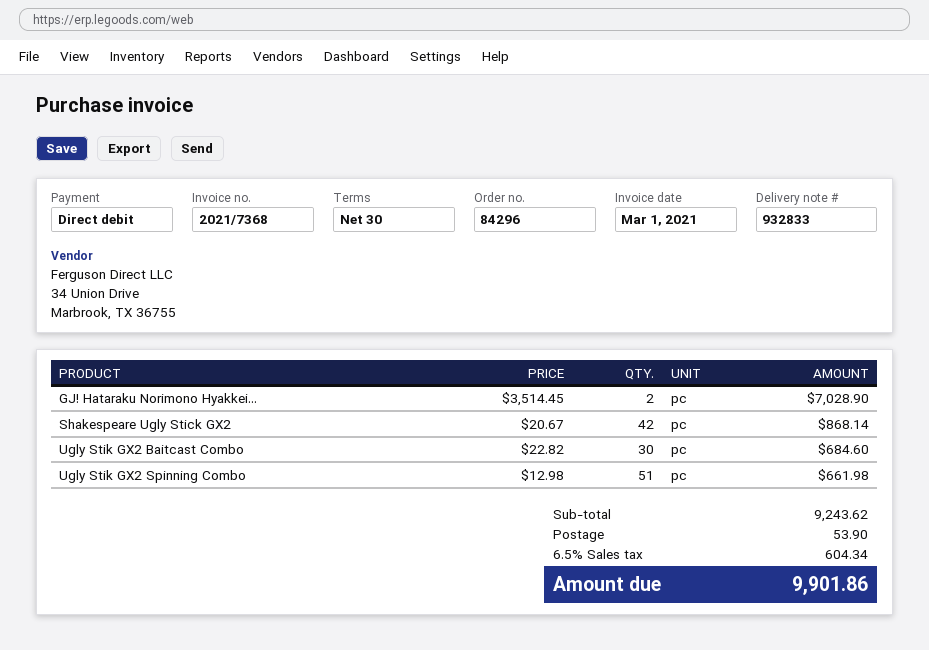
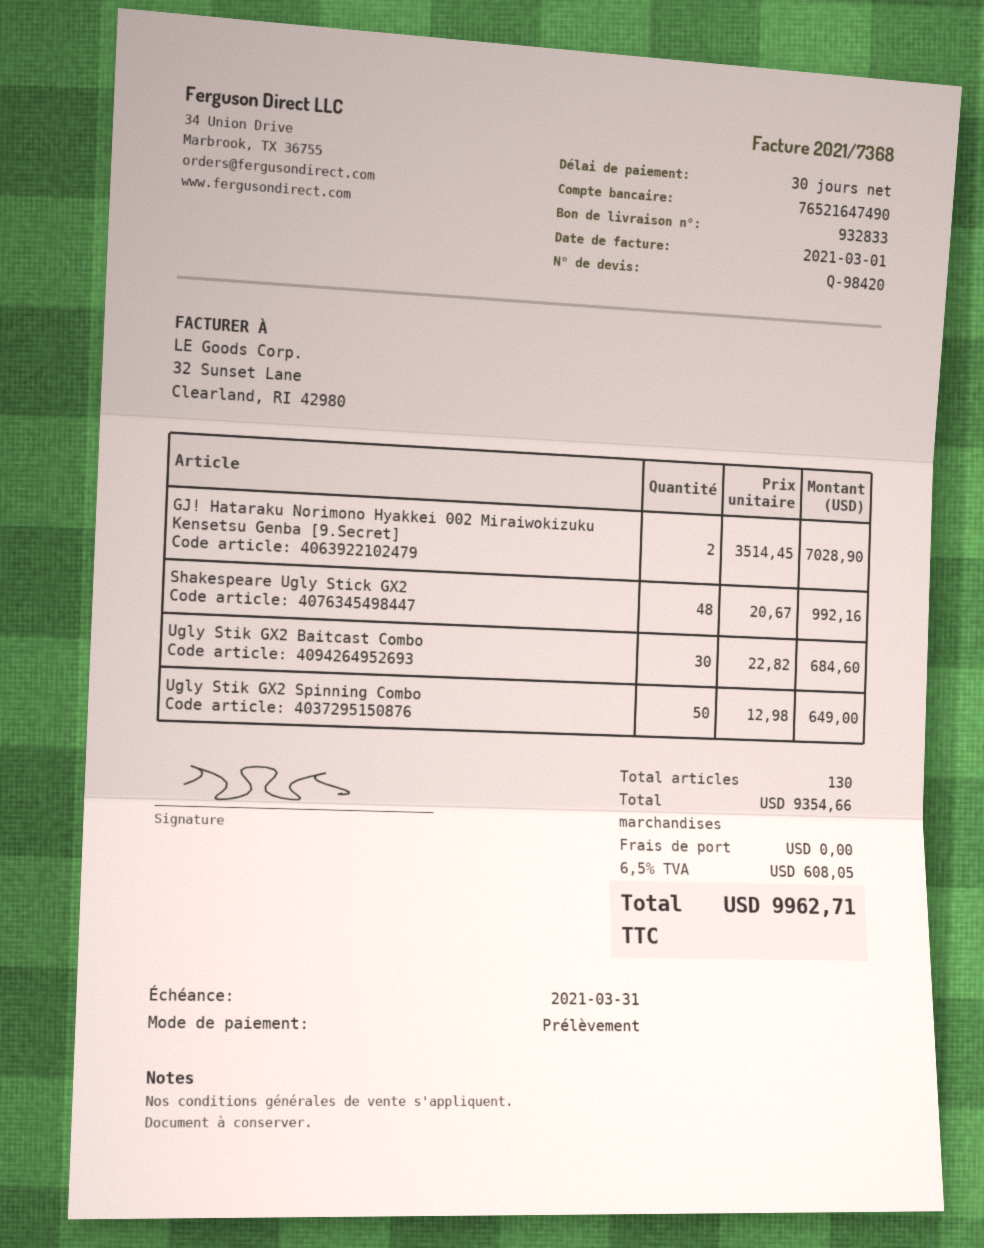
Shakespeare Ugly Stick GX2: 42 x 20.67 = 868.14 -> 48 x 20.67 = 992.16
Ugly Stik GX2 Spinning Combo: 51 x 12.98 = 661.98 -> 50 x 12.98 = 649.00
subtotal: 9243.62 -> 9354.66
shipping: 53.90 -> 0.00
tax: 6.5% = 604.34 -> 6.5% = 608.05
total: 9901.86 -> 9962.71

